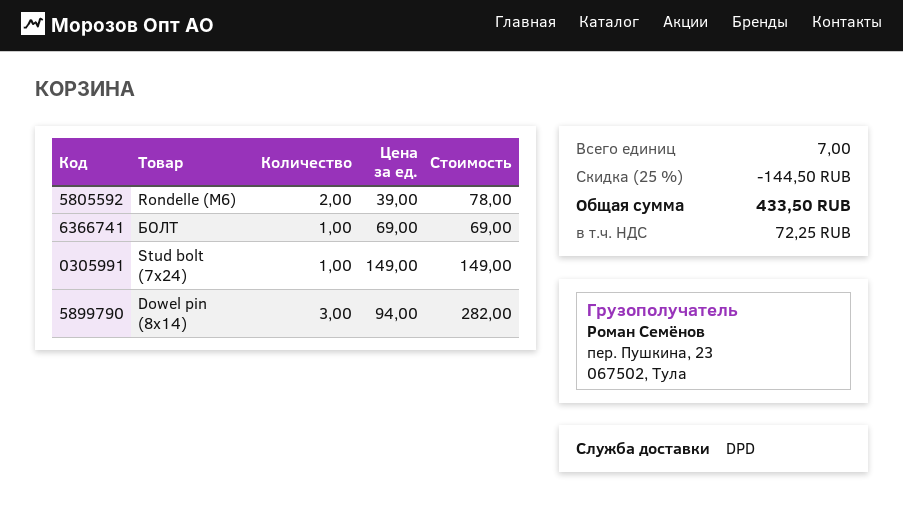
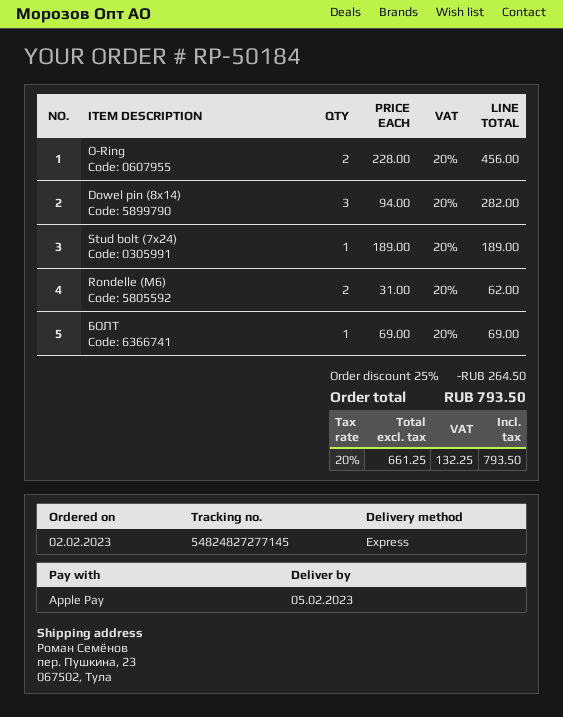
shipping method: DPD -> express
Rondelle (M6): 2 x 39.00 = 78.00 -> 2 x 31.00 = 62.00
Stud bolt (7x24): 1 x 149.00 = 149.00 -> 1 x 189.00 = 189.00
O-Ring: none -> 2 x 228.00 = 456.00
discount: 25% = 144.50 -> 25% = 264.50
tax: 72.25 -> 132.25
total: 433.50 -> 793.50

